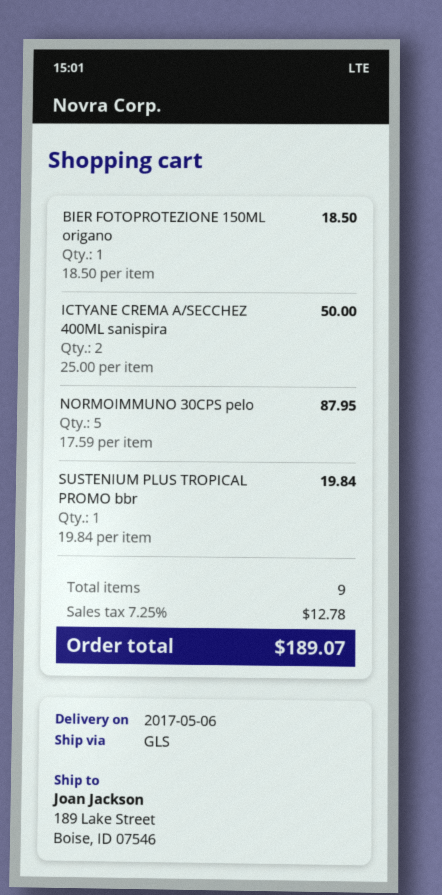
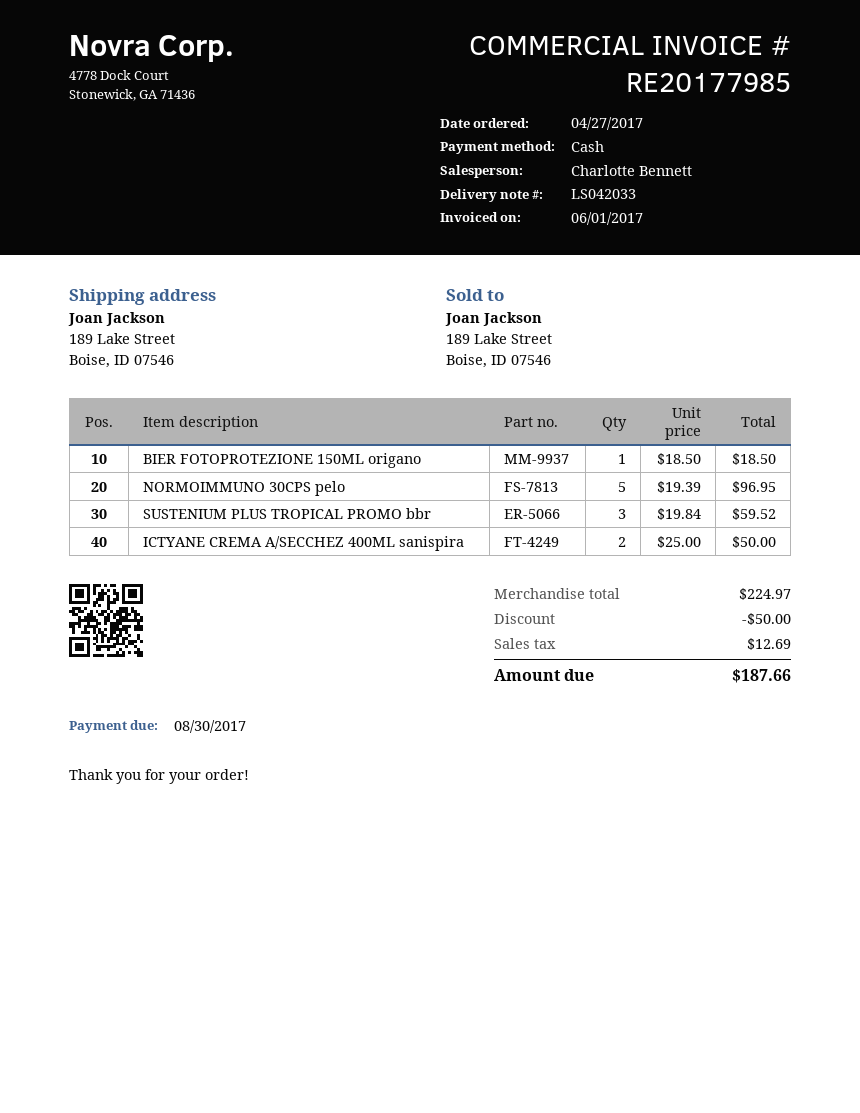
NORMOIMMUNO 30CPS pelo: 5 x 17.59 = 87.95 -> 5 x 19.39 = 96.95
SUSTENIUM PLUS TROPICAL PROMO bbr: 1 x 19.84 = 19.84 -> 3 x 19.84 = 59.52
discount: none -> 50.00
tax: 12.78 -> 12.69
total: 189.07 -> 187.66

